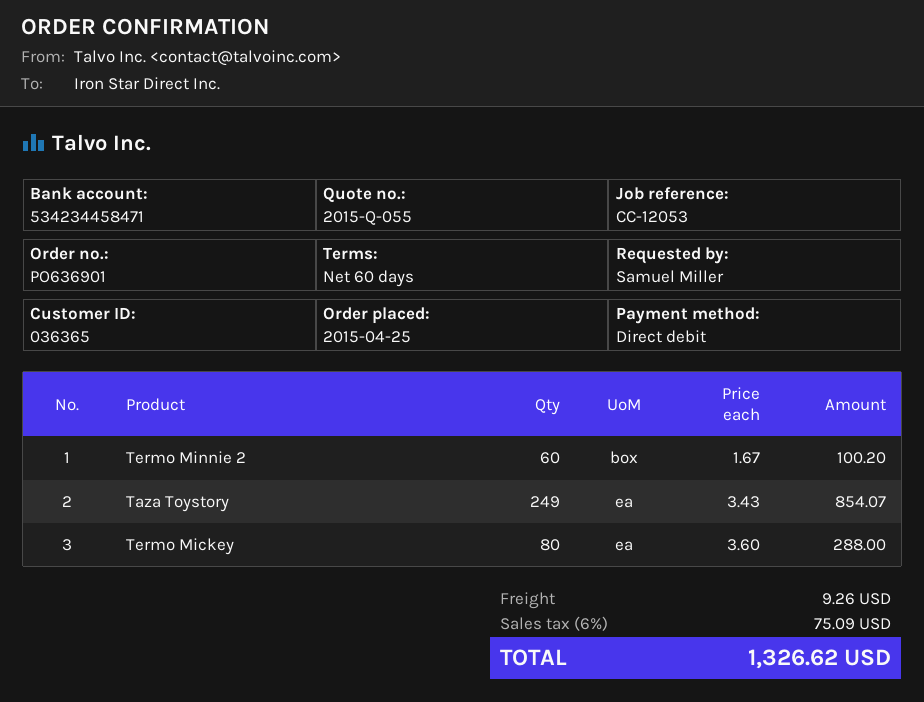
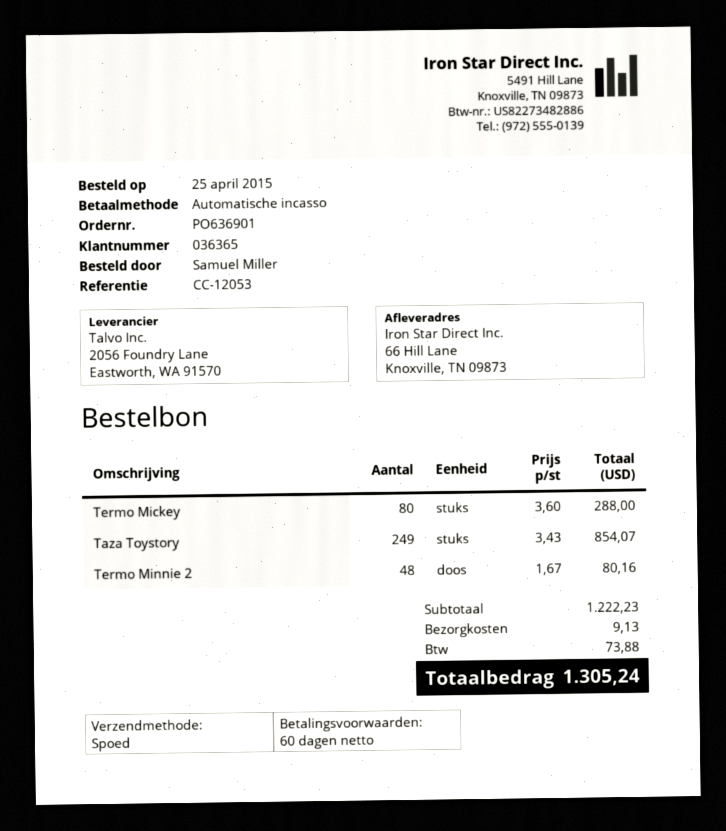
Termo Minnie 2: 60 x 1.67 = 100.20 -> 48 x 1.67 = 80.16
shipping: 9.26 -> 9.13
tax: 75.09 -> 73.88
total: 1326.62 -> 1305.24

